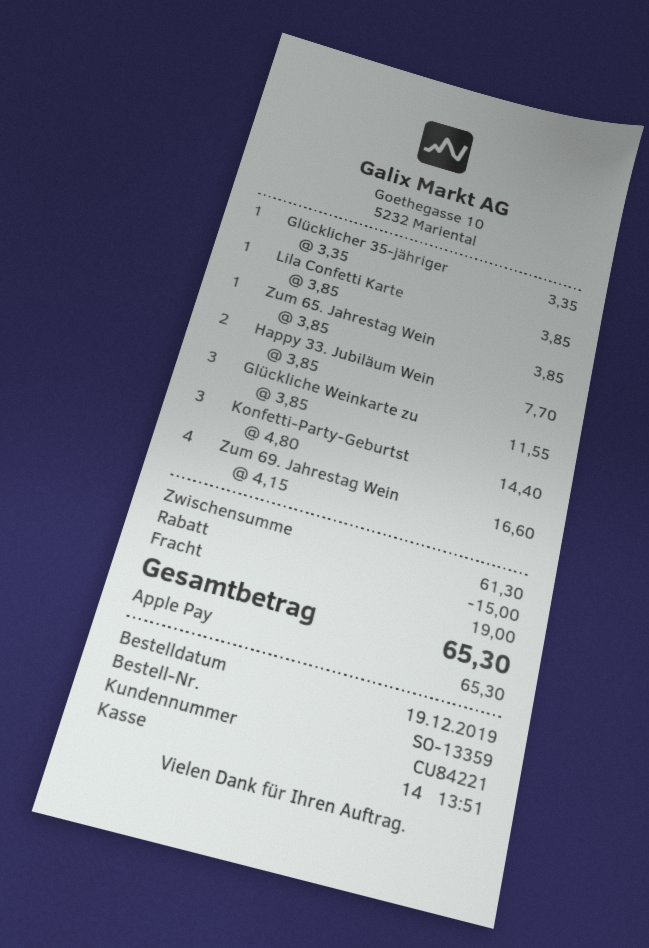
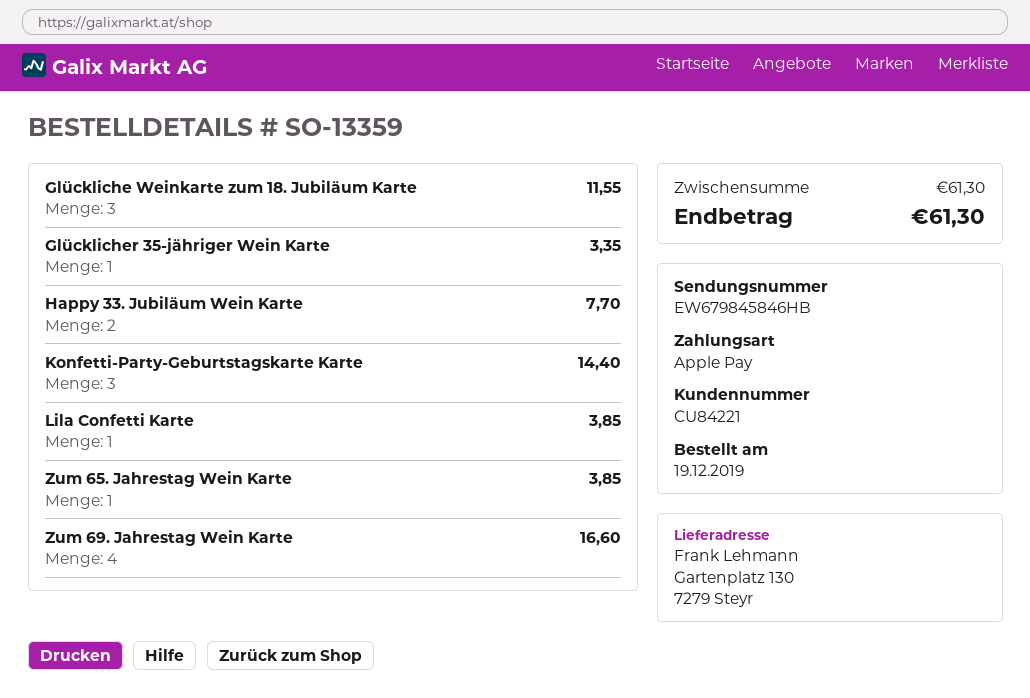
discount: 15.00 -> none
shipping: 19.00 -> none
total: 65.30 -> 61.30

